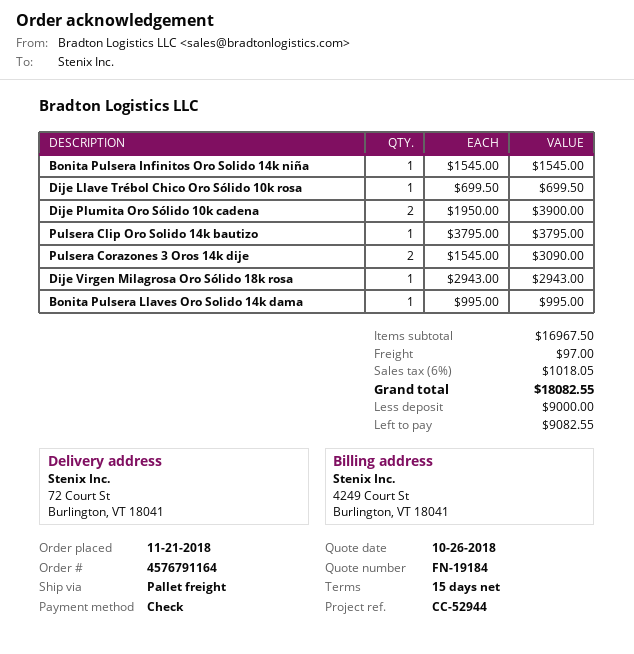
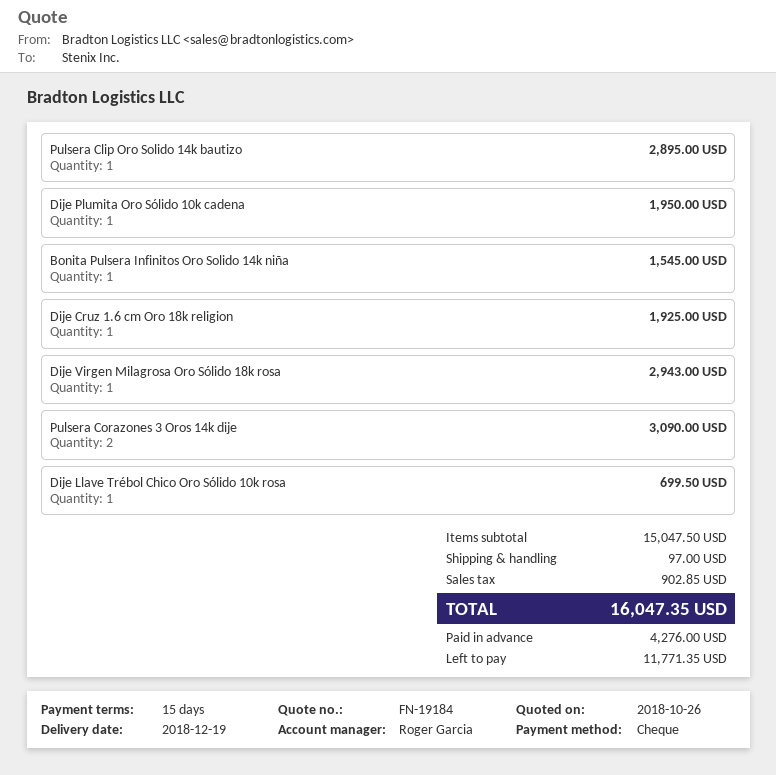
Dije Plumita Oro Sólido 10k cadena: 2 for 3900.00 -> 1 for 1950.00
Pulsera Clip Oro Solido 14k bautizo: 1 for 3795.00 -> 1 for 2895.00
Bonita Pulsera Llaves Oro Solido 14k dama: 1 for 995.00 -> none
Dije Cruz 1.6 cm Oro 18k religion: none -> 1 for 1925.00
subtotal: 16967.50 -> 15047.50
tax: 1018.05 -> 902.85
total: 18082.55 -> 16047.35
deposit: 9000.00 -> 4276.00
balance: 9082.55 -> 11771.35

